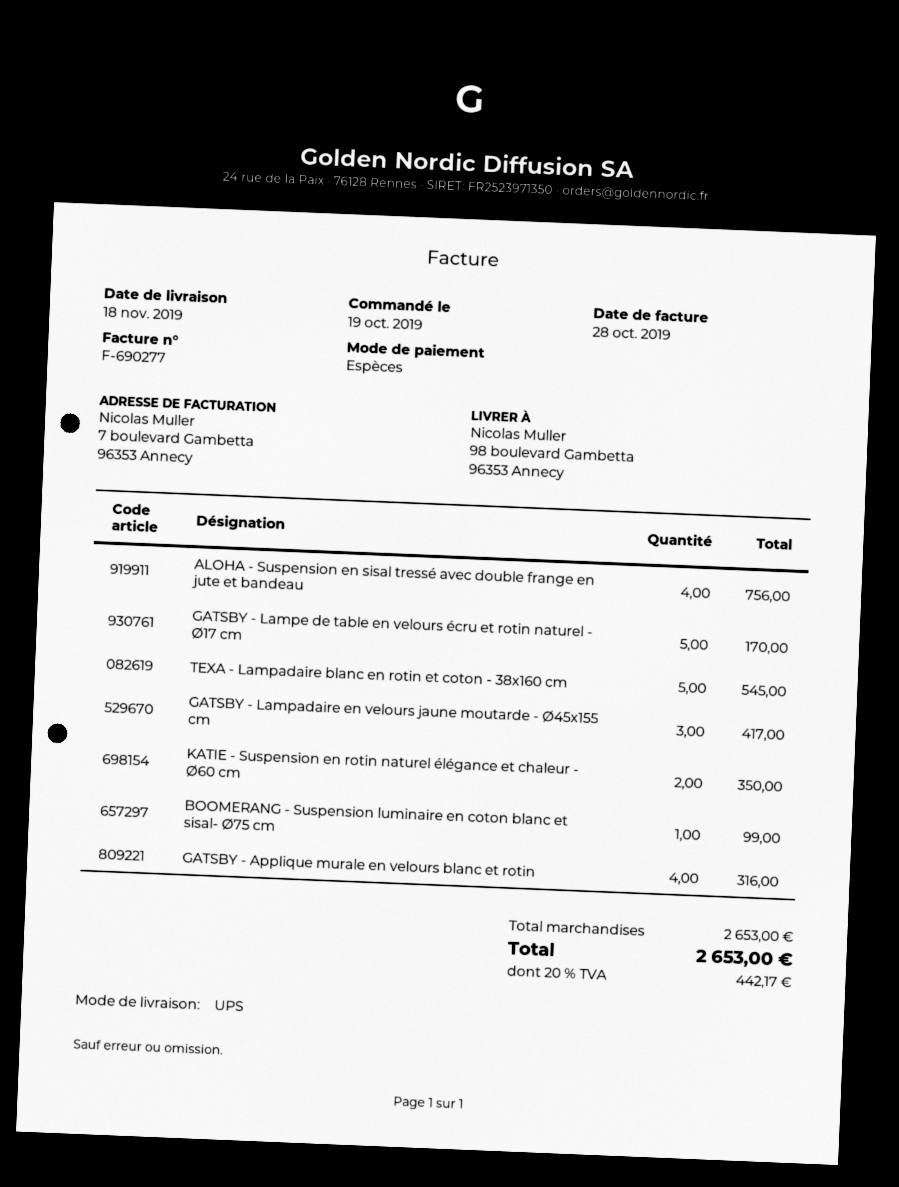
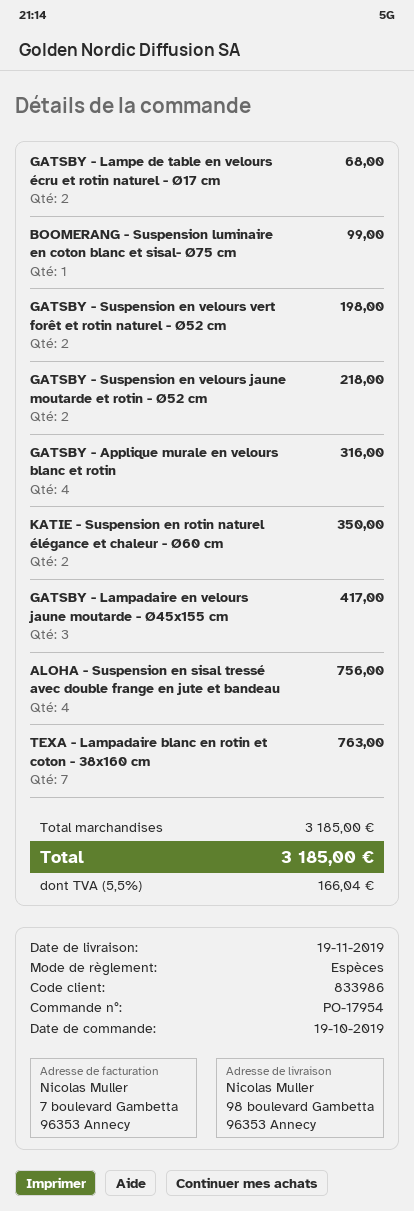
delivery date: 2019-11-18 -> 2019-11-19
GATSBY - Lampe de table en velours écru et rotin naturel - Ø17 cm: 5 for 170.00 -> 2 for 68.00
TEXA - Lampadaire blanc en rotin et coton - 38x160 cm: 5 for 545.00 -> 7 for 763.00
GATSBY - Suspension en velours vert forêt et rotin naturel - Ø52 cm: none -> 2 for 198.00
GATSBY - Suspension en velours jaune moutarde et rotin - Ø52 cm: none -> 2 for 218.00
subtotal: 2653.00 -> 3185.00
tax: 20% = 442.17 -> 5.5% = 166.04
total: 2653.00 -> 3185.00

